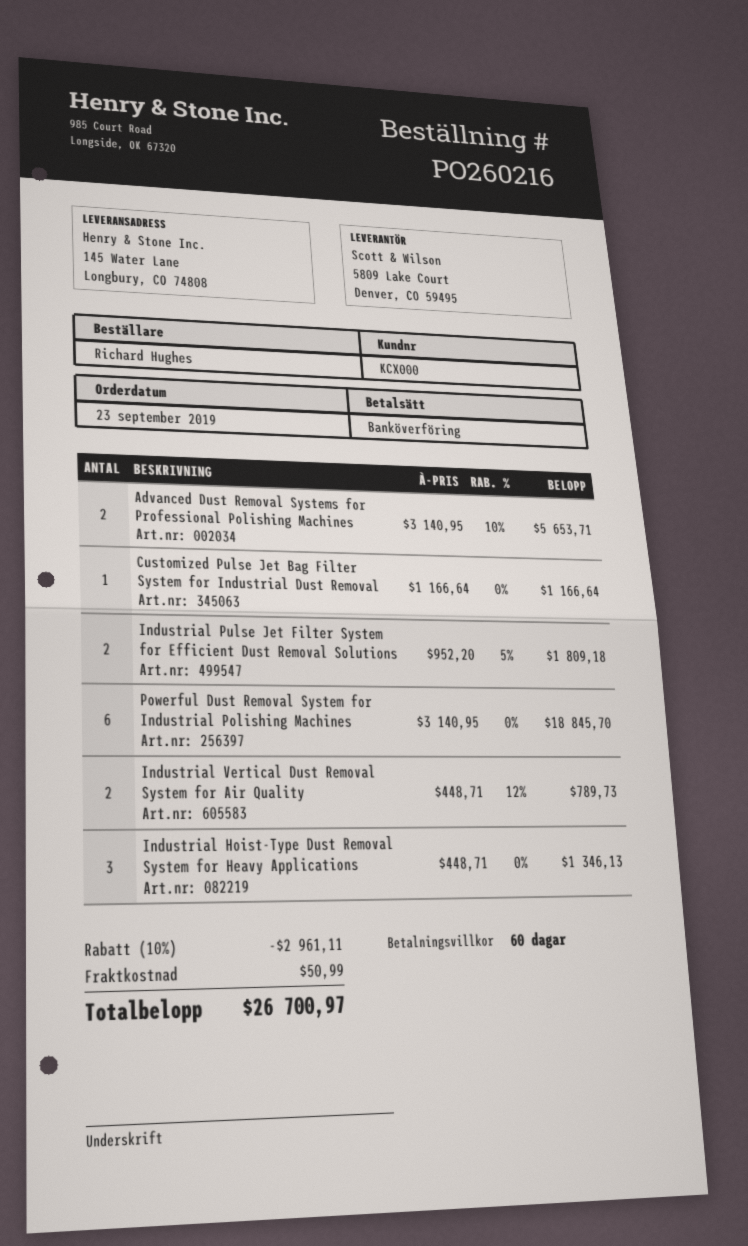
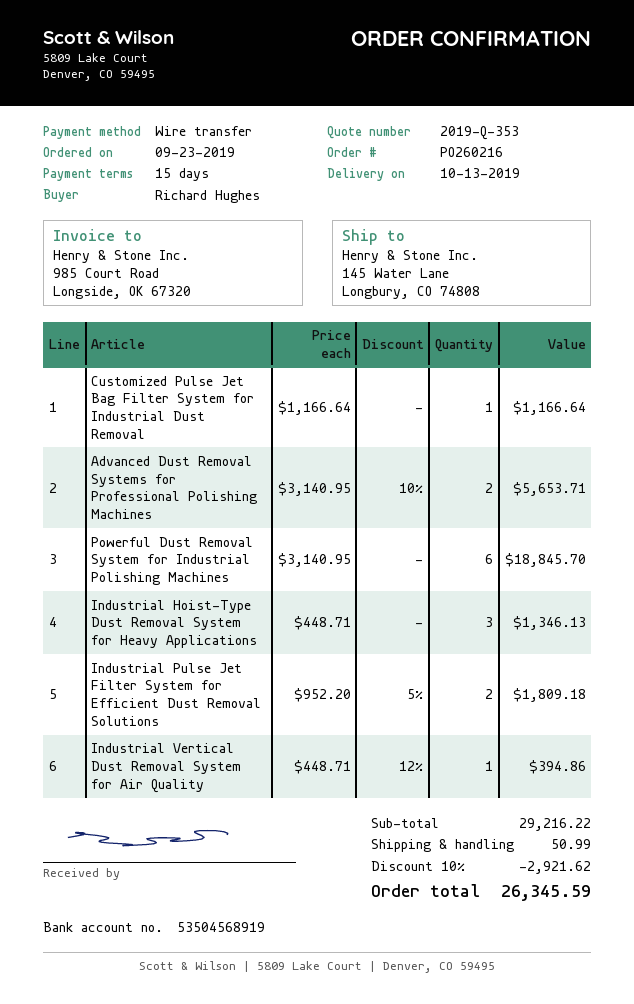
payment terms: 60 days -> 15 days
Industrial Vertical Dust Removal System for Air Quality: 2 x 448.71 - 12% = 789.73 -> 1 x 448.71 - 12% = 394.86
discount: 10% = 2961.11 -> 10% = 2921.62
total: 26700.97 -> 26345.59

